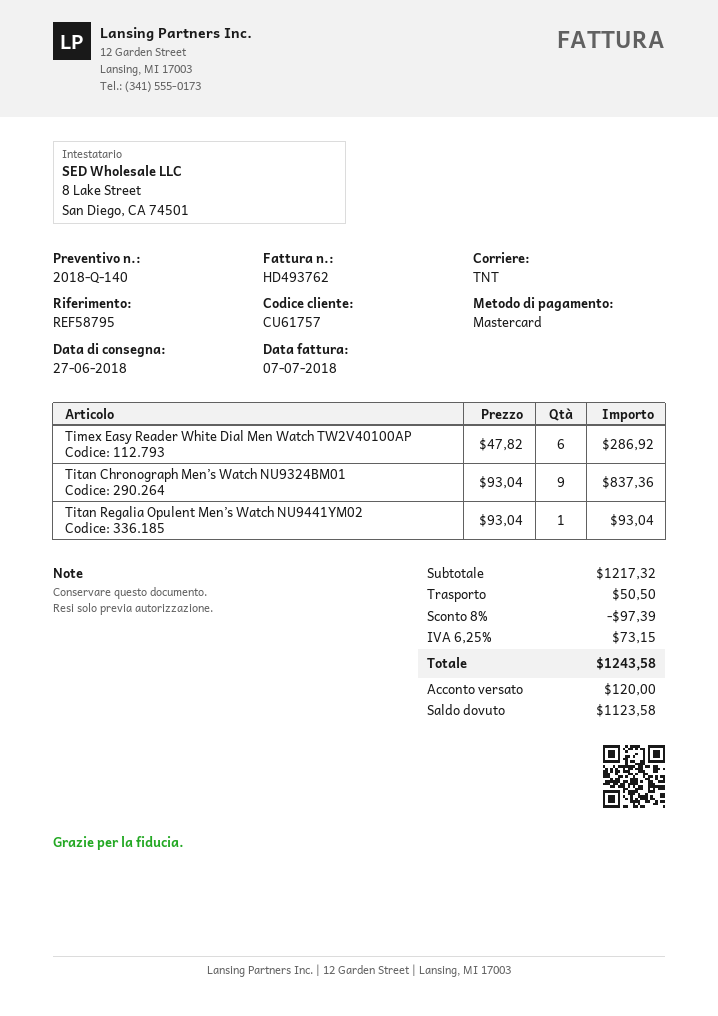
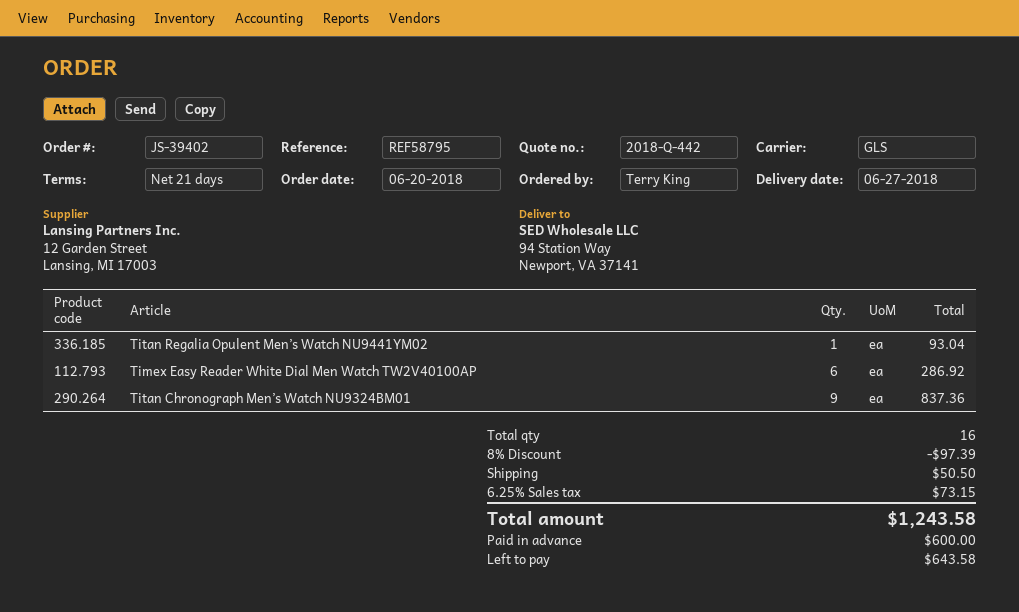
quote number: 2018-Q-140 -> 2018-Q-442
shipping method: TNT -> GLS
deposit: 120.00 -> 600.00
balance: 1123.58 -> 643.58

